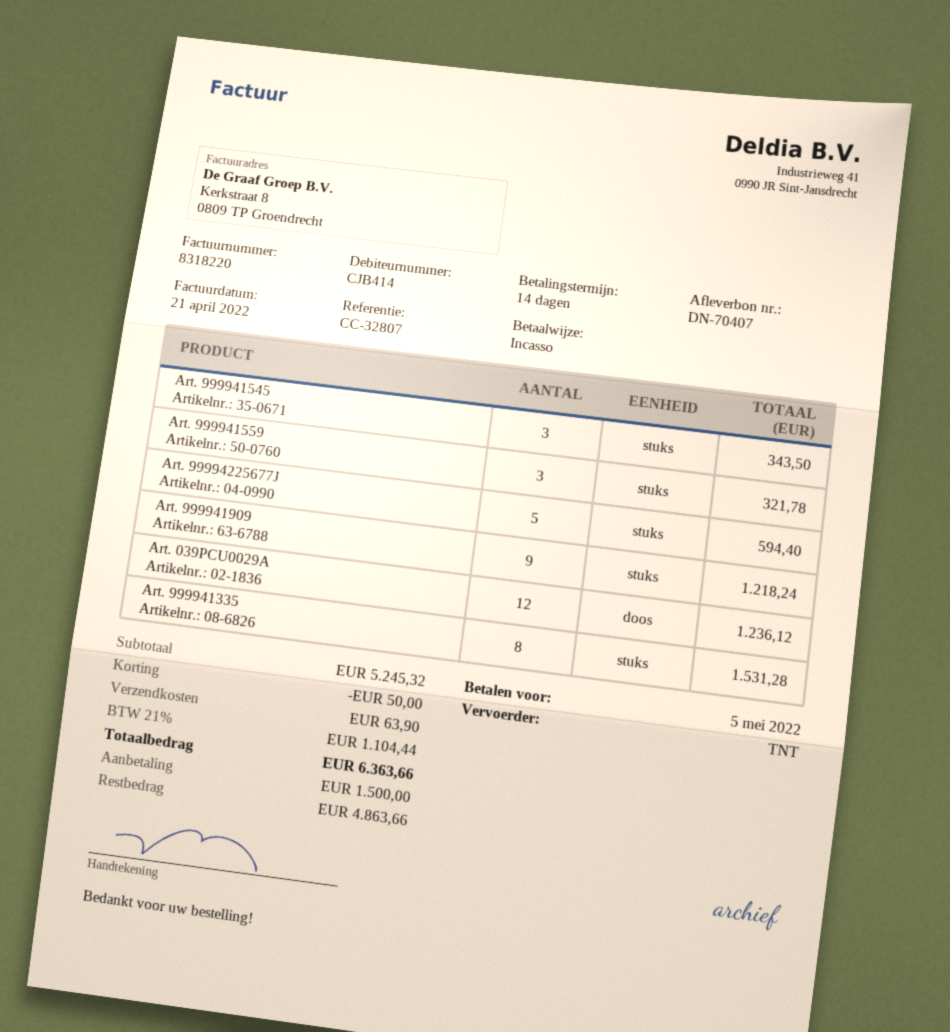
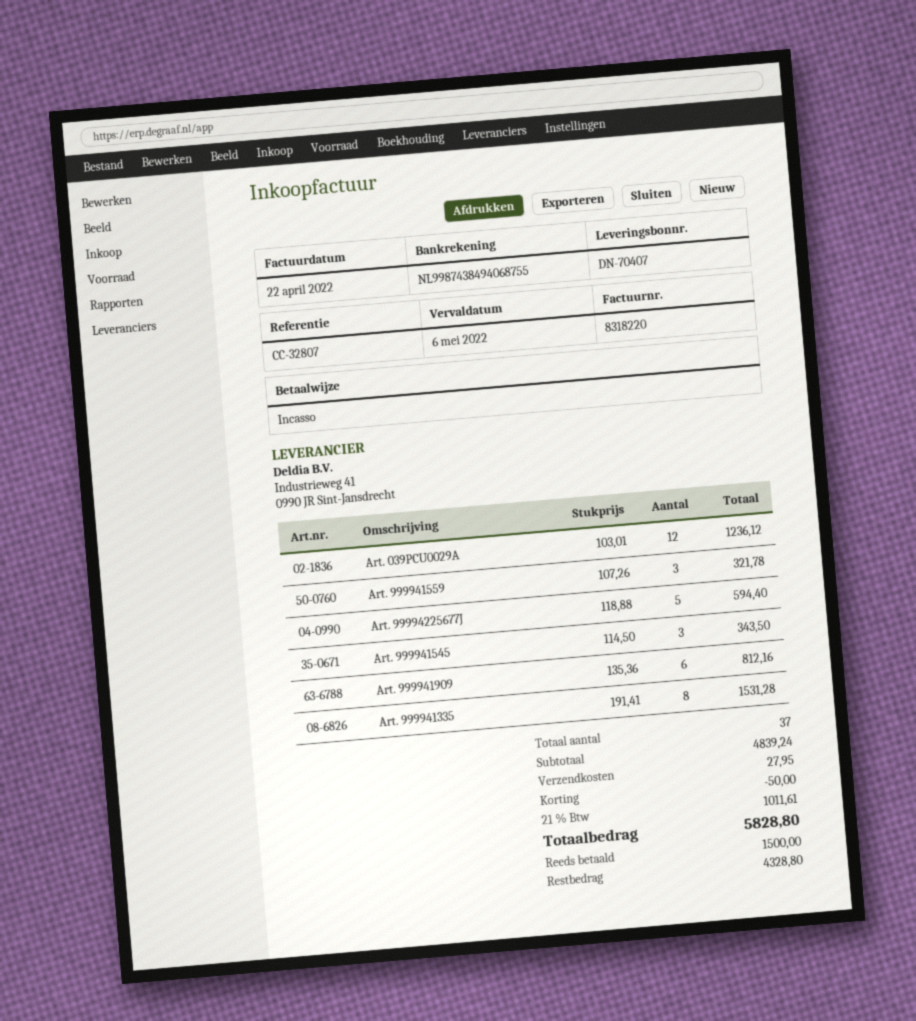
invoice date: 2022-04-21 -> 2022-04-22
due date: 2022-05-05 -> 2022-05-06
Art. 999941909: 9 for 1218.24 -> 6 for 812.16
subtotal: 5245.32 -> 4839.24
shipping: 63.90 -> 27.95
tax: 21% = 1104.44 -> 21% = 1011.61
total: 6363.66 -> 5828.80
balance: 4863.66 -> 4328.80

